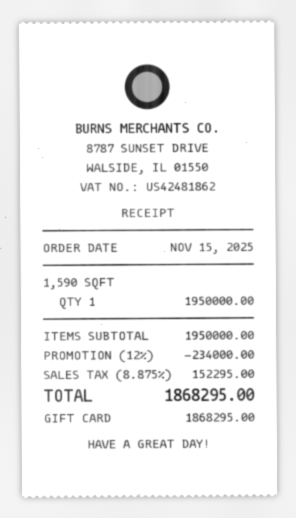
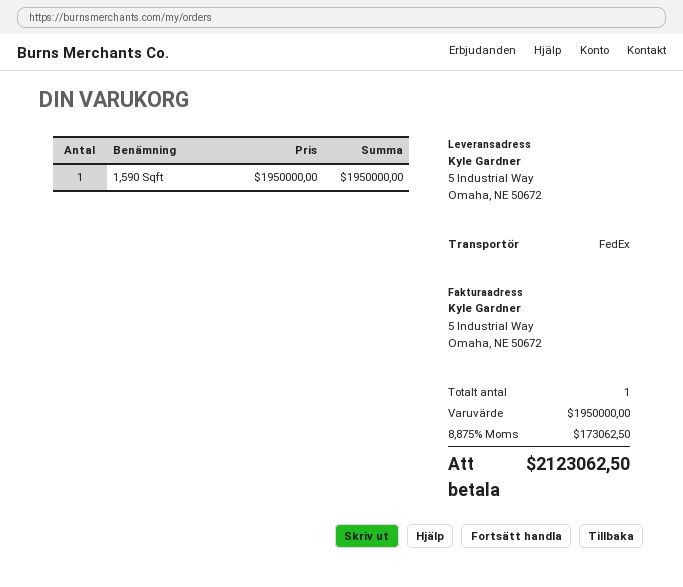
discount: 12% = 234000.00 -> none
tax: 8.875% = 152295.00 -> 8.875% = 173062.50
total: 1868295.00 -> 2123062.50

